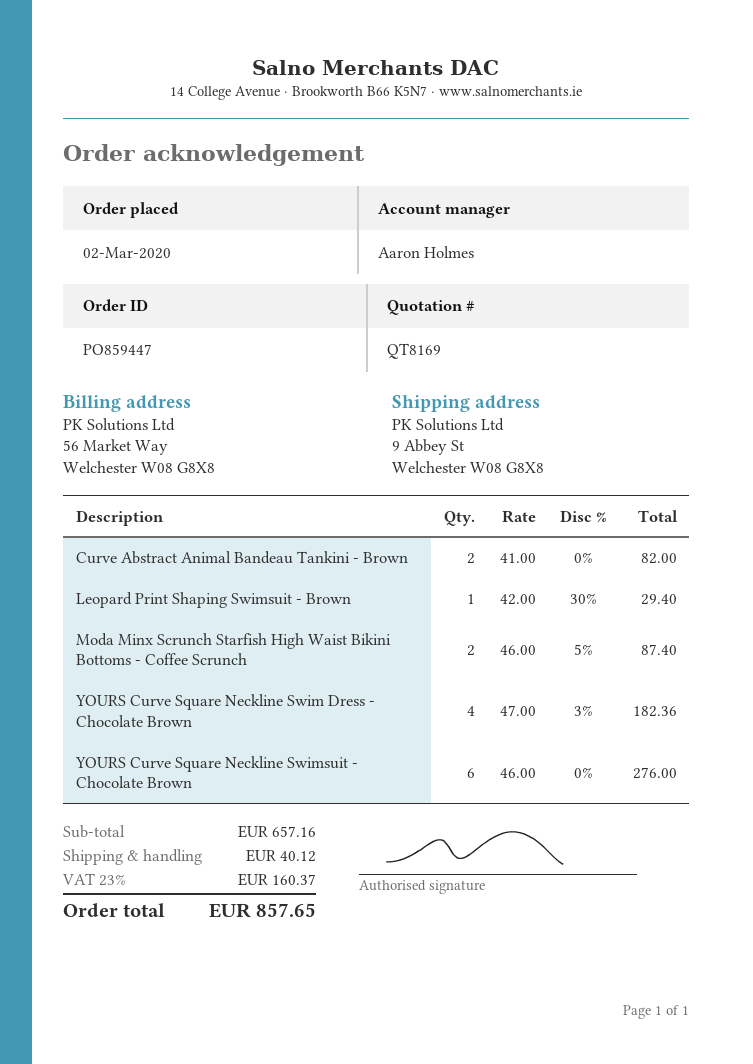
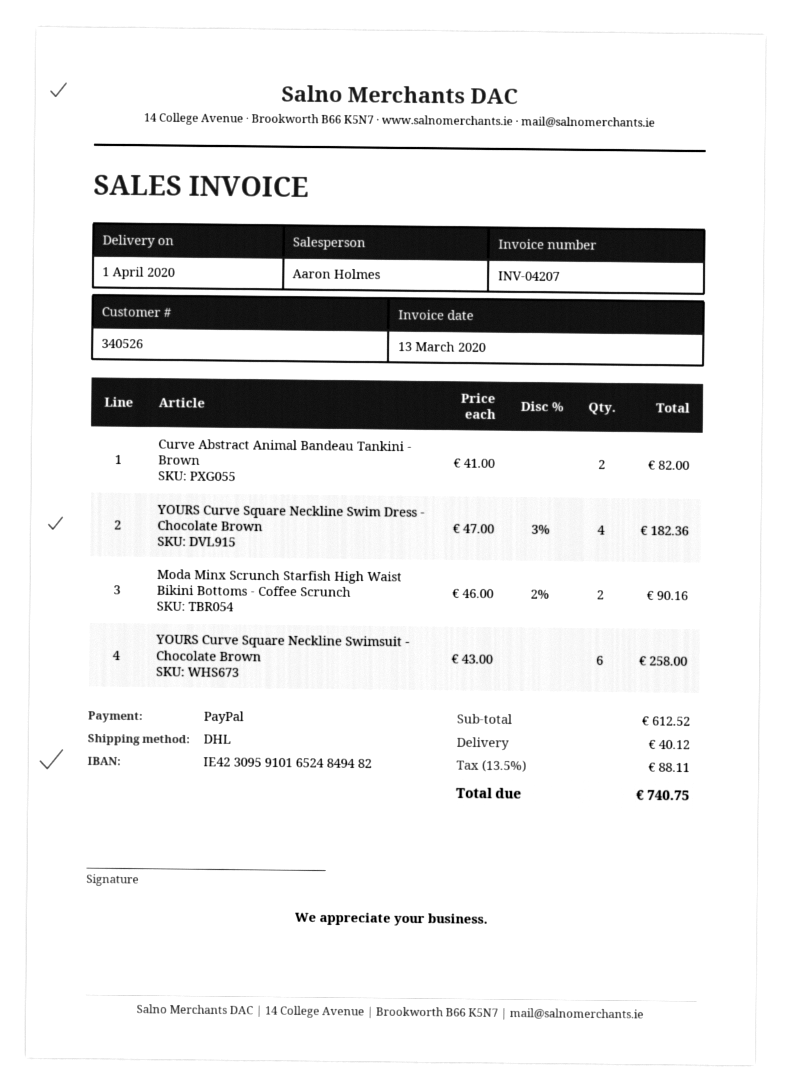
Leopard Print Shaping Swimsuit - Brown: 1 x 42.00 - 30% = 29.40 -> none
Moda Minx Scrunch Starfish High Waist Bikini Bottoms - Coffee Scrunch: 2 x 46.00 - 5% = 87.40 -> 2 x 46.00 - 2% = 90.16
YOURS Curve Square Neckline Swimsuit - Chocolate Brown: 6 x 46.00 = 276.00 -> 6 x 43.00 = 258.00
subtotal: 657.16 -> 612.52
tax: 23% = 160.37 -> 13.5% = 88.11
total: 857.65 -> 740.75

